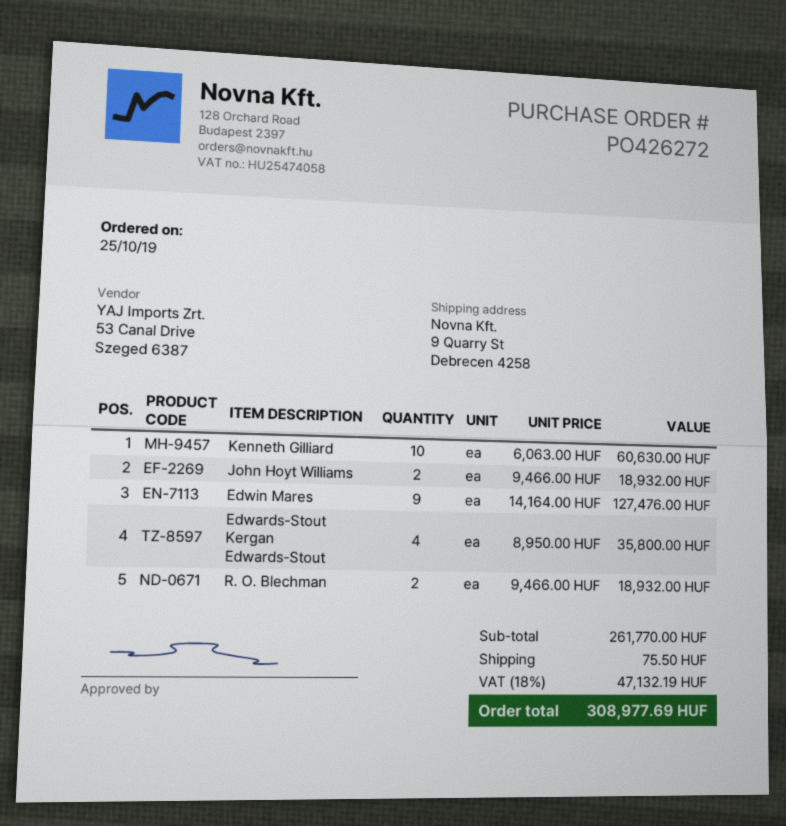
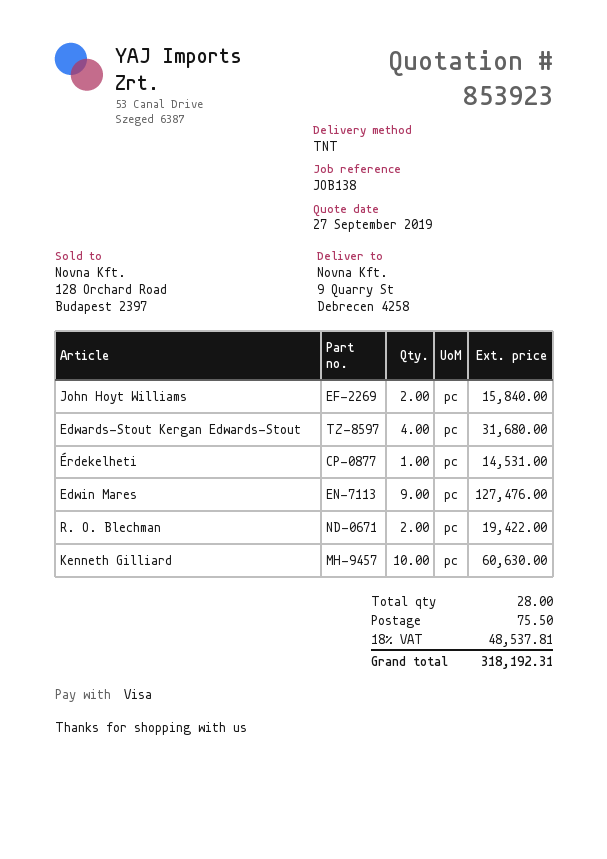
John Hoyt Williams: 2 for 18932.00 -> 2 for 15840.00
Edwards-Stout Kergan Edwards-Stout: 4 for 35800.00 -> 4 for 31680.00
R. O. Blechman: 2 for 18932.00 -> 2 for 19422.00
Érdekelheti: none -> 1 for 14531.00
tax: 18% = 47132.19 -> 18% = 48537.81
total: 308977.69 -> 318192.31

